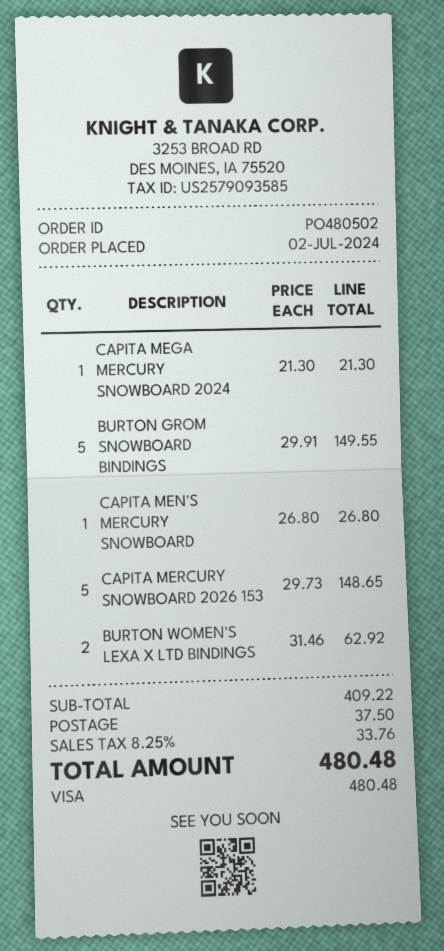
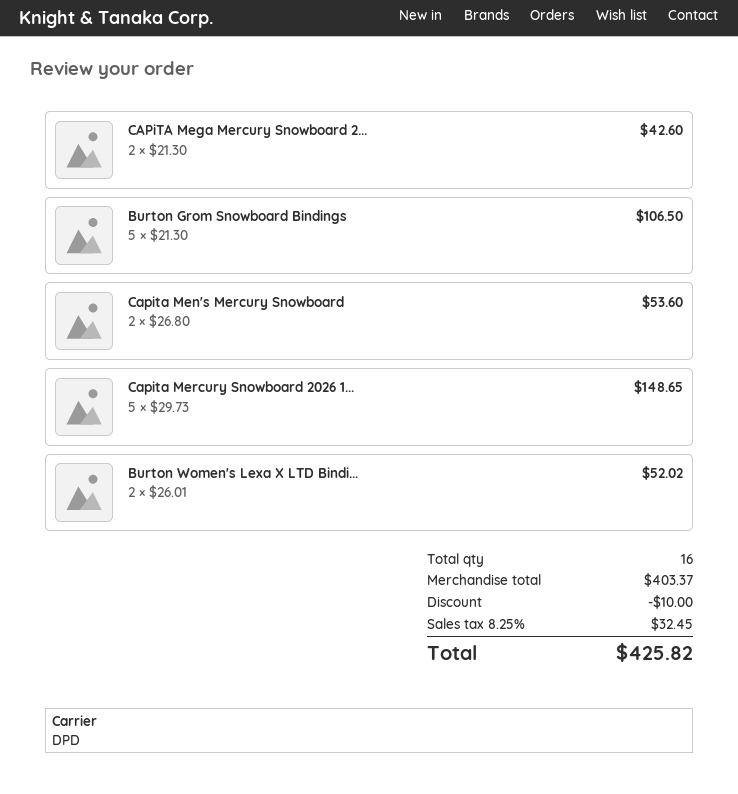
CAPITA MEGA MERCURY SNOWBOARD 2024: 1 x 21.30 = 21.30 -> 2 x 21.30 = 42.60
BURTON GROM SNOWBOARD BINDINGS: 5 x 29.91 = 149.55 -> 5 x 21.30 = 106.50
CAPITA MEN'S MERCURY SNOWBOARD: 1 x 26.80 = 26.80 -> 2 x 26.80 = 53.60
BURTON WOMEN'S LEXA X LTD BINDINGS: 2 x 31.46 = 62.92 -> 2 x 26.01 = 52.02
subtotal: 409.22 -> 403.37
discount: none -> 10.00
shipping: 37.50 -> none
tax: 8.25% = 33.76 -> 8.25% = 32.45
total: 480.48 -> 425.82

